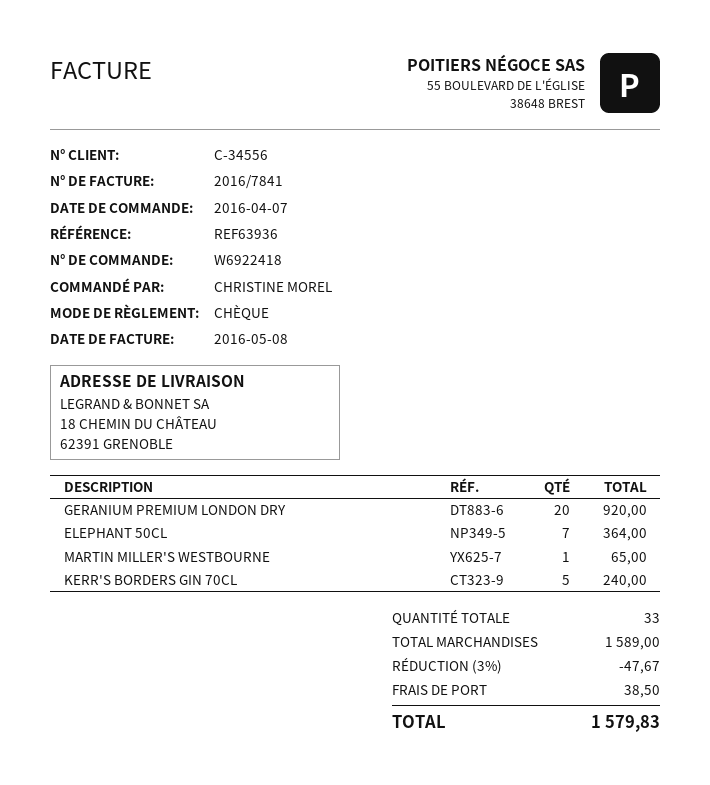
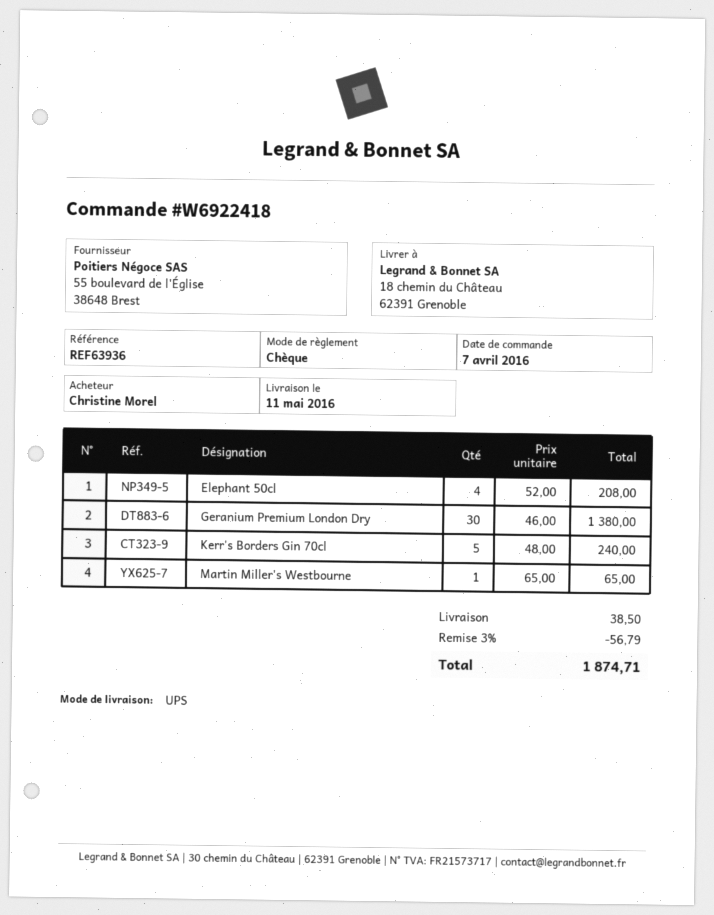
GERANIUM PREMIUM LONDON DRY: 20 for 920.00 -> 30 for 1380.00
ELEPHANT 50CL: 7 for 364.00 -> 4 for 208.00
discount: 3% = 47.67 -> 3% = 56.79
total: 1579.83 -> 1874.71

